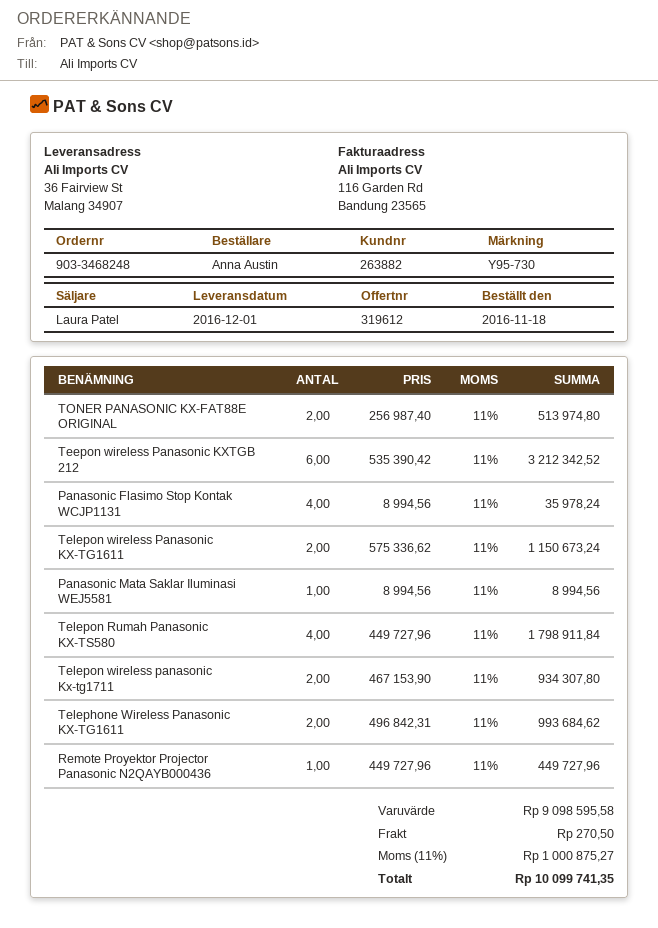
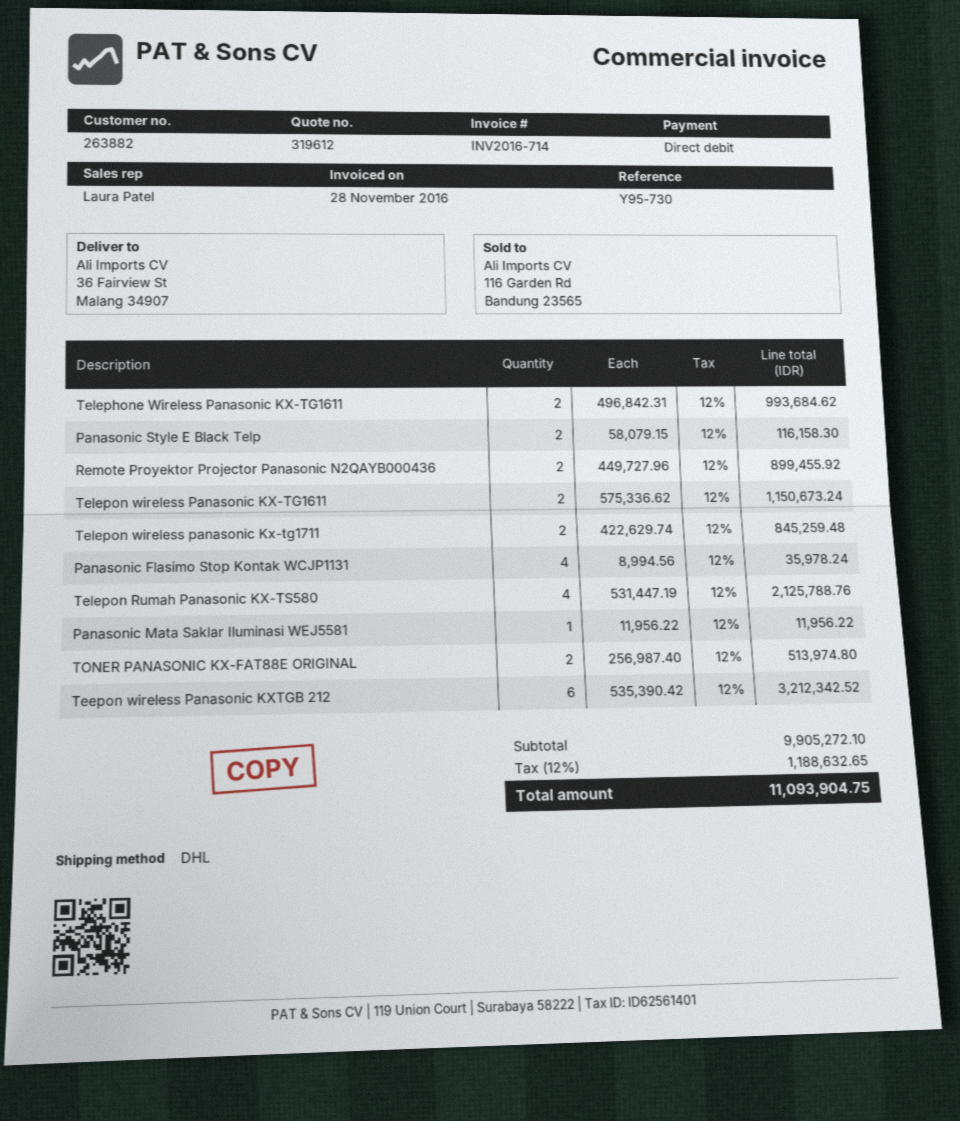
Panasonic Mata Saklar Iluminasi WEJ5581: 1 x 8994.56 = 8994.56 -> 1 x 11956.22 = 11956.22
Telepon Rumah Panasonic KX-TS580: 4 x 449727.96 = 1798911.84 -> 4 x 531447.19 = 2125788.76
Telepon wireless panasonic Kx-tg1711: 2 x 467153.90 = 934307.80 -> 2 x 422629.74 = 845259.48
Remote Proyektor Projector Panasonic N2QAYB000436: 1 x 449727.96 = 449727.96 -> 2 x 449727.96 = 899455.92
Panasonic Style E Black Telp: none -> 2 x 58079.15 = 116158.30
subtotal: 9098595.58 -> 9905272.10
shipping: 270.50 -> none
tax: 11% = 1000875.27 -> 12% = 1188632.65
total: 10099741.35 -> 11093904.75

